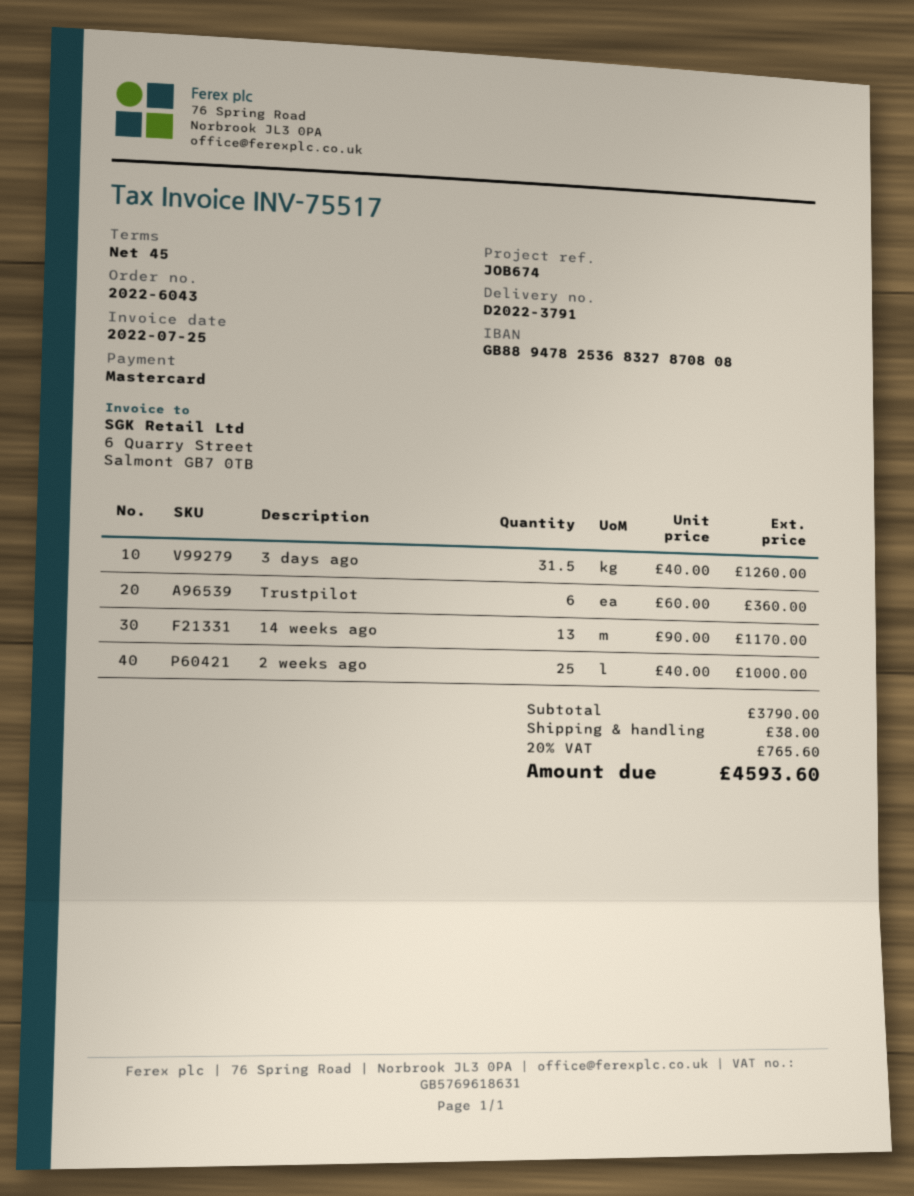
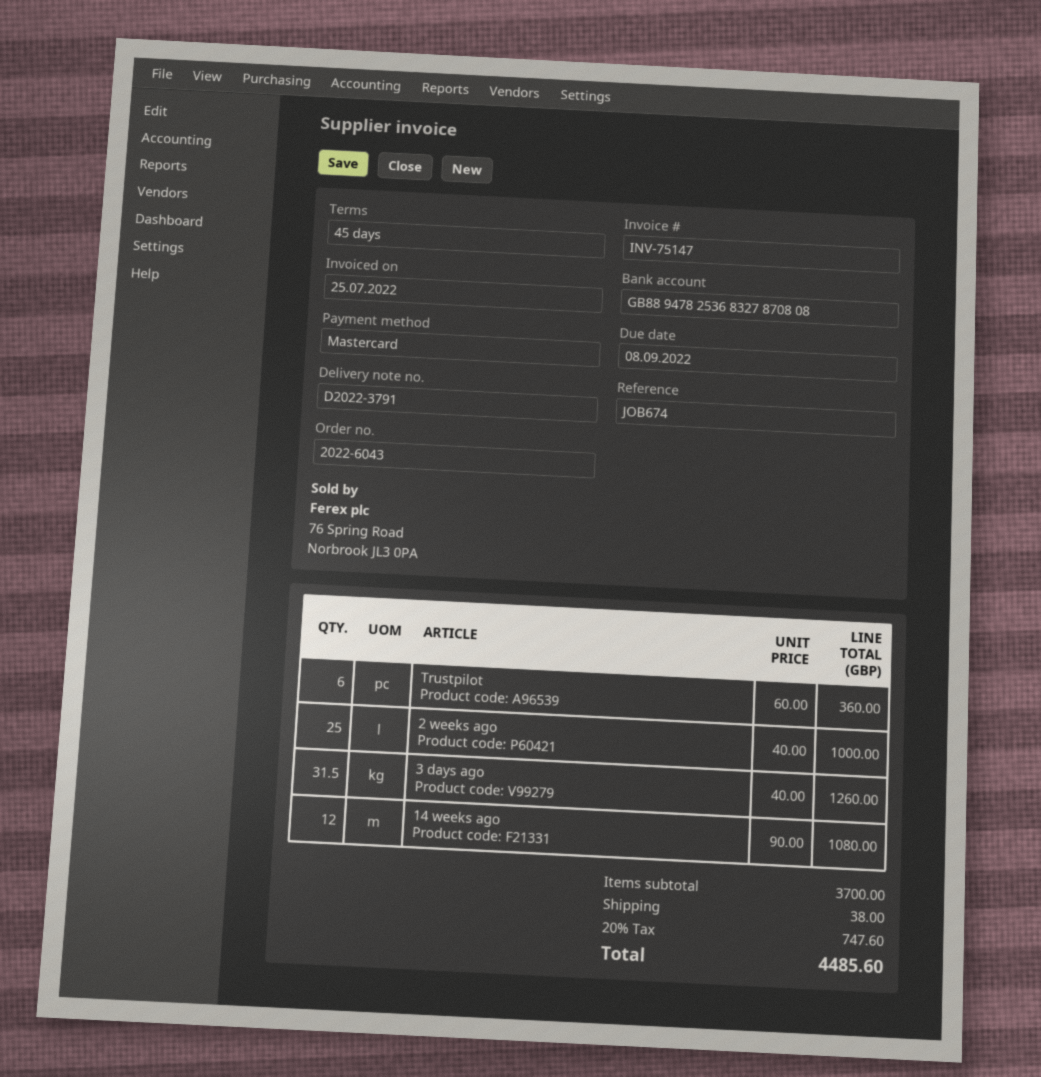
invoice number: INV-75517 -> INV-75147
14 weeks ago: 13 x 90.00 = 1170.00 -> 12 x 90.00 = 1080.00
subtotal: 3790.00 -> 3700.00
tax: 20% = 765.60 -> 20% = 747.60
total: 4593.60 -> 4485.60

